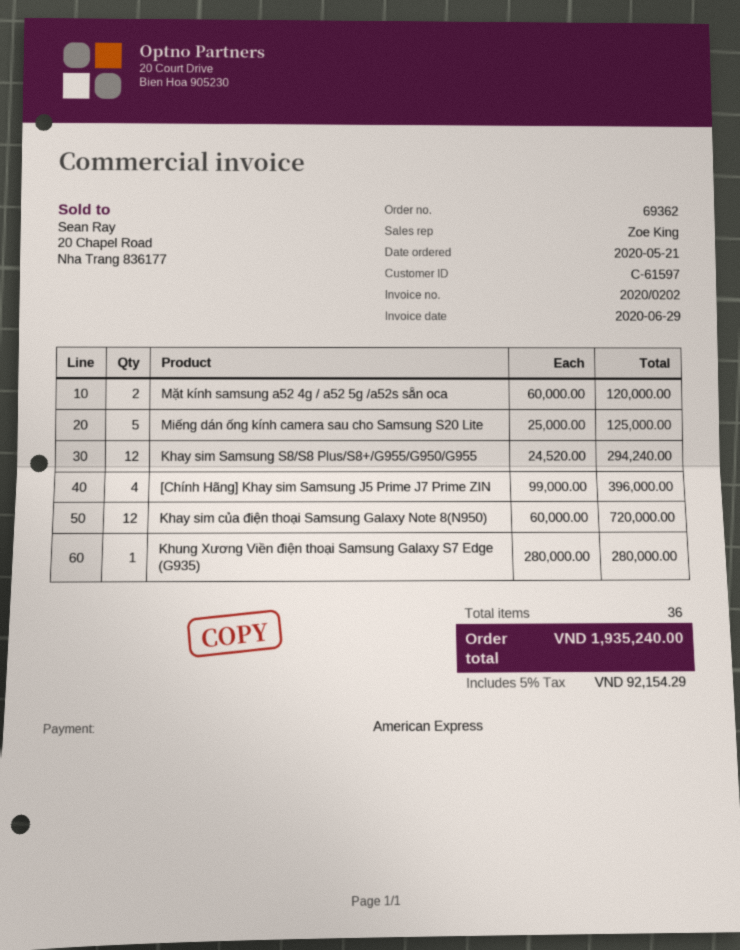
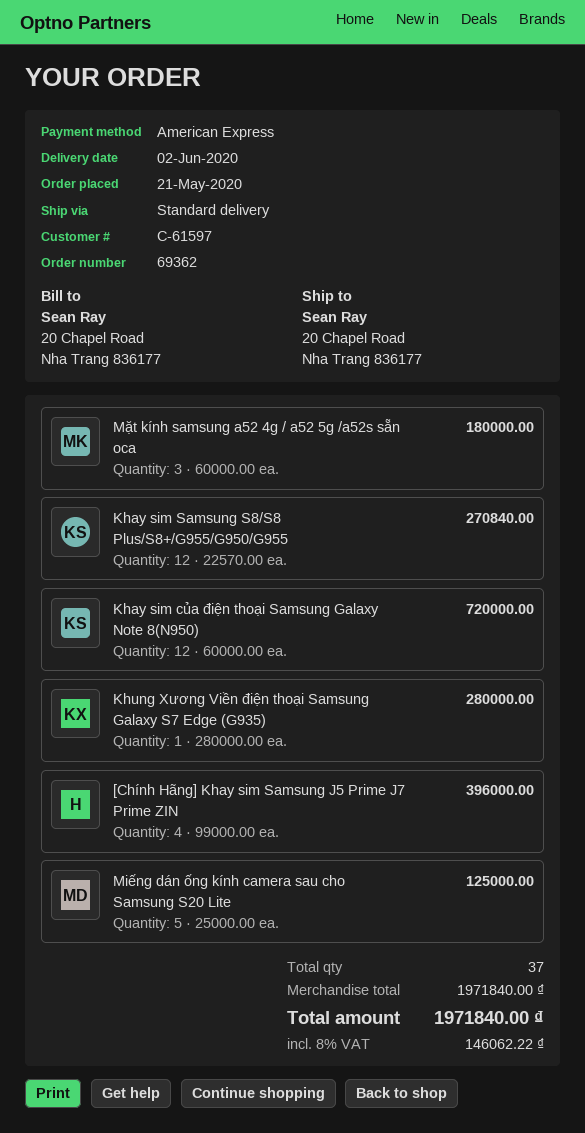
Mặt kính samsung a52 4g / a52 5g /a52s sẵn oca: 2 x 60000.00 = 120000.00 -> 3 x 60000.00 = 180000.00
Khay sim Samsung S8/S8 Plus/S8+/G955/G950/G955: 12 x 24520.00 = 294240.00 -> 12 x 22570.00 = 270840.00
total quantity: 36 -> 37
tax: 5% = 92154.29 -> 8% = 146062.22
total: 1935240.00 -> 1971840.00

